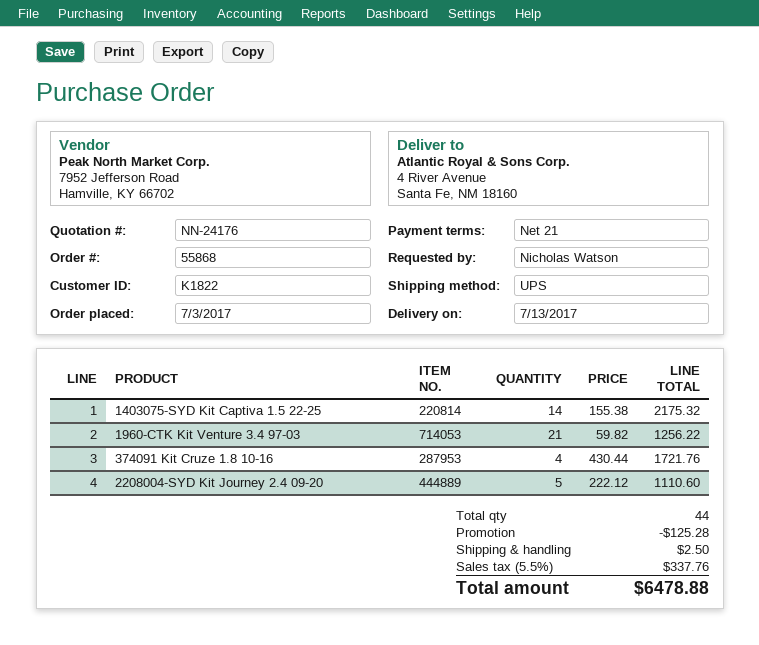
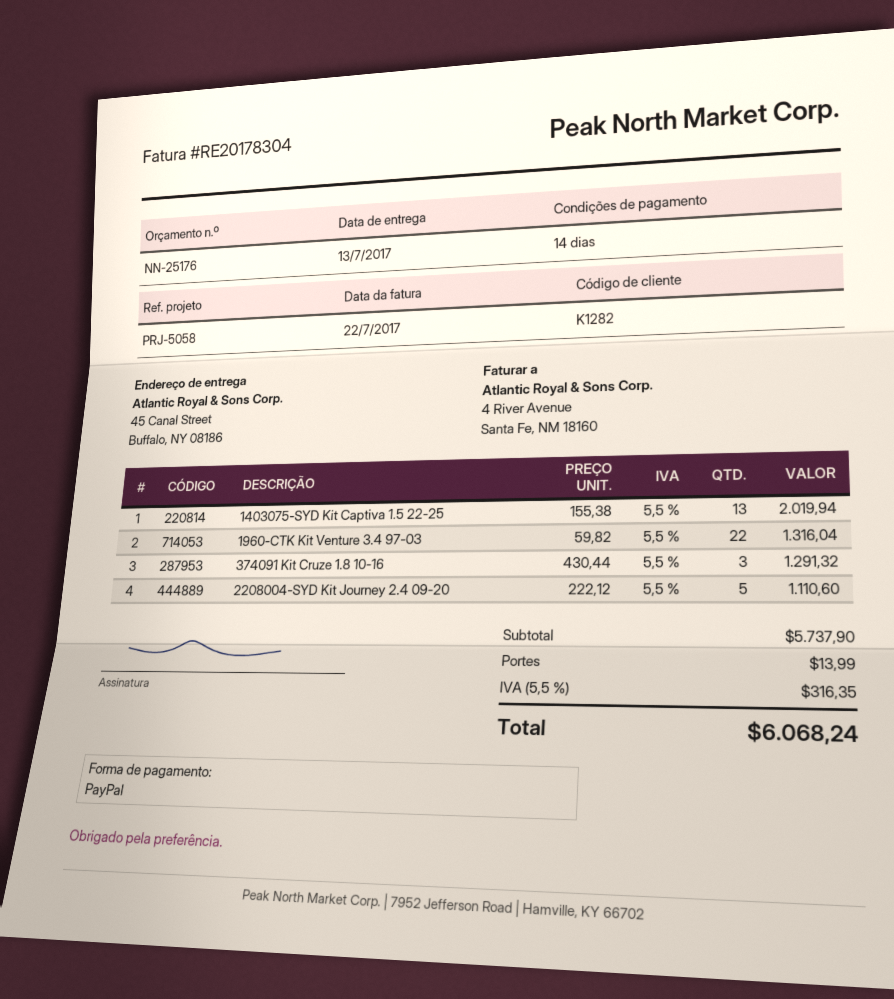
quote number: NN-24176 -> NN-25176
payment terms: 21 days -> 14 days
customer number: K1822 -> K1282
ship to: 4 River Avenue, Santa Fe, NM 18160 -> 45 Canal Street, Buffalo, NY 08186
1403075-SYD Kit Captiva 1.5 22-25: 14 x 155.38 = 2175.32 -> 13 x 155.38 = 2019.94
1960-CTK Kit Venture 3.4 97-03: 21 x 59.82 = 1256.22 -> 22 x 59.82 = 1316.04
374091 Kit Cruze 1.8 10-16: 4 x 430.44 = 1721.76 -> 3 x 430.44 = 1291.32
discount: 125.28 -> none
shipping: 2.50 -> 13.99
tax: 5.5% = 337.76 -> 5.5% = 316.35
total: 6478.88 -> 6068.24

